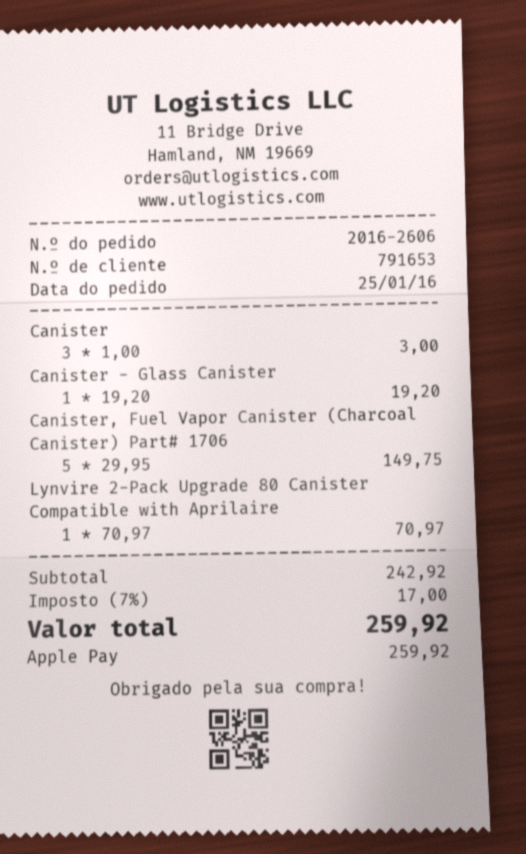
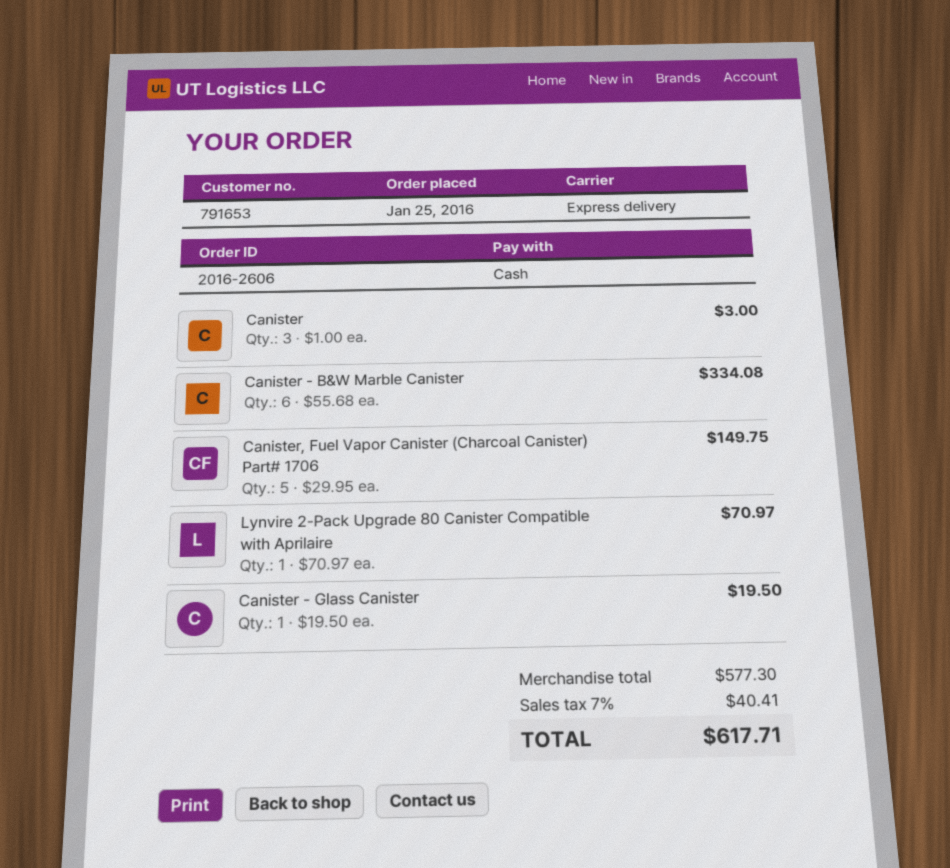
payment method: Apple Pay -> cash
Canister - Glass Canister: 1 x 19.20 = 19.20 -> 1 x 19.50 = 19.50
Canister - B&W Marble Canister: none -> 6 x 55.68 = 334.08
subtotal: 242.92 -> 577.30
tax: 7% = 17.00 -> 7% = 40.41
total: 259.92 -> 617.71

